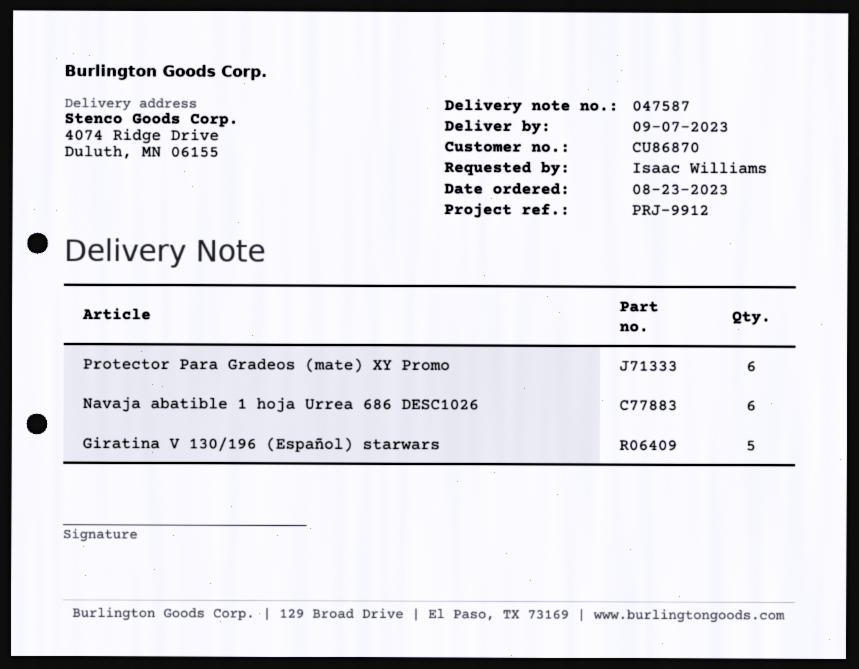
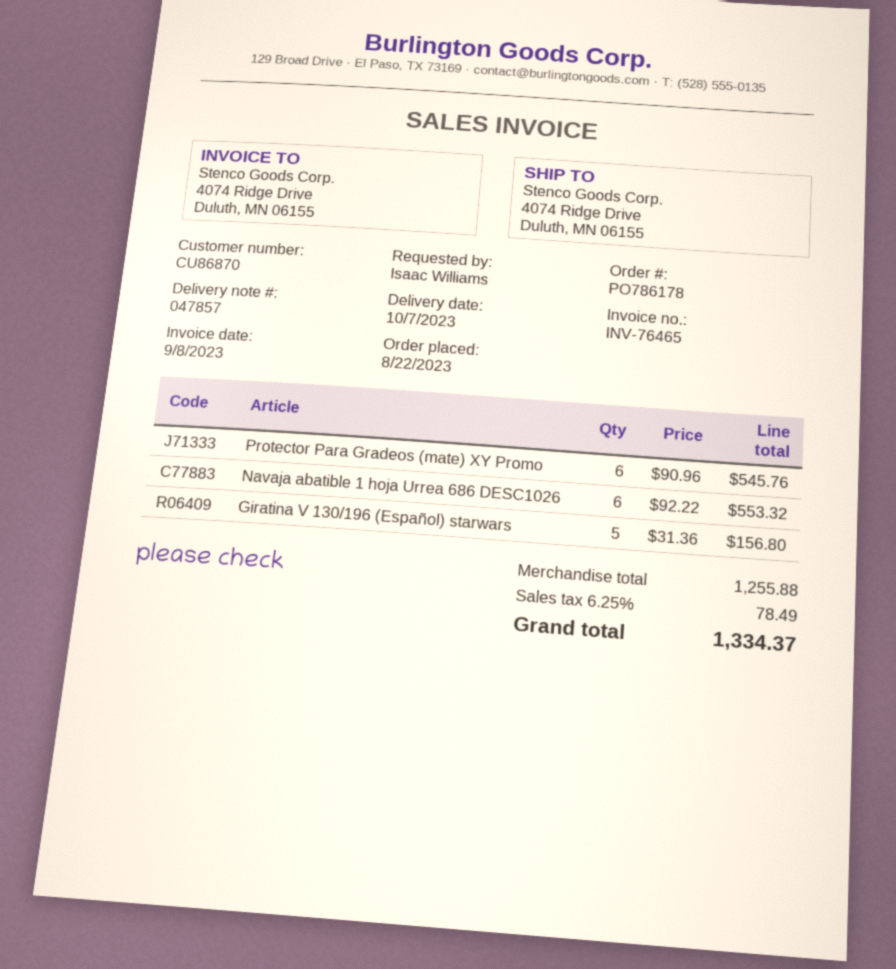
order date: 2023-08-23 -> 2023-08-22
delivery note number: 047587 -> 047857
delivery date: 2023-09-07 -> 2023-10-07

